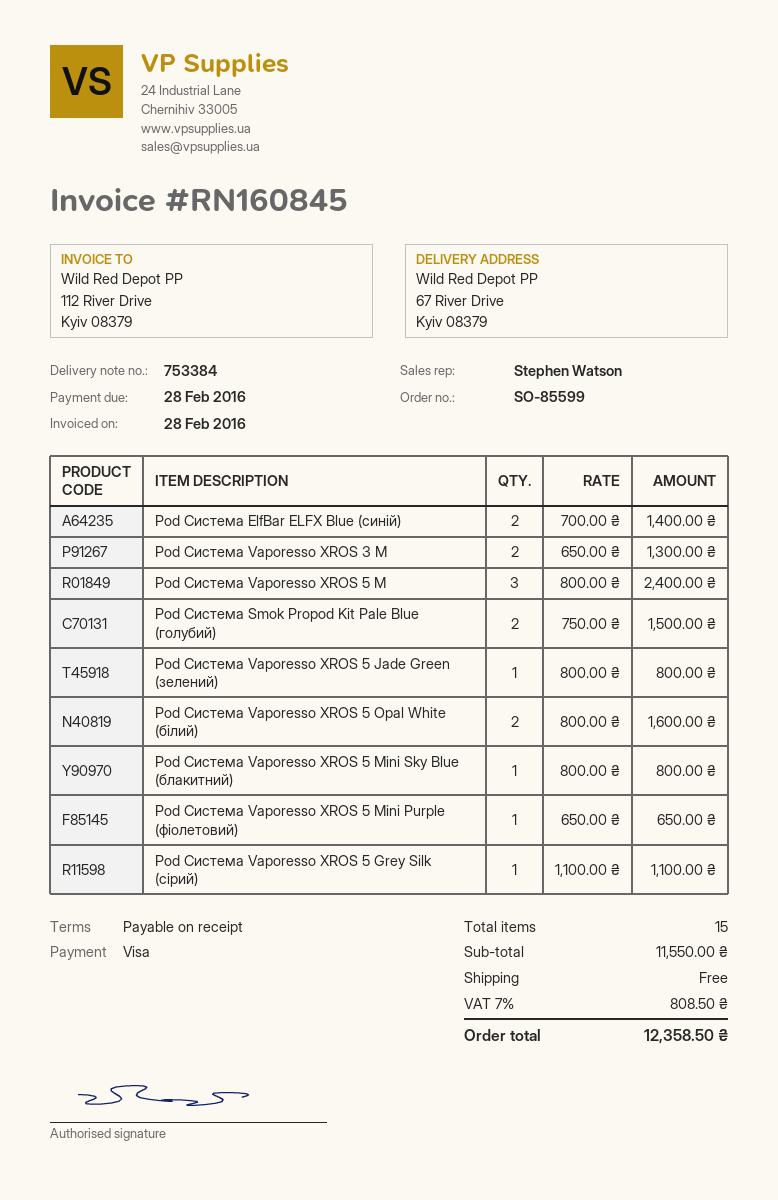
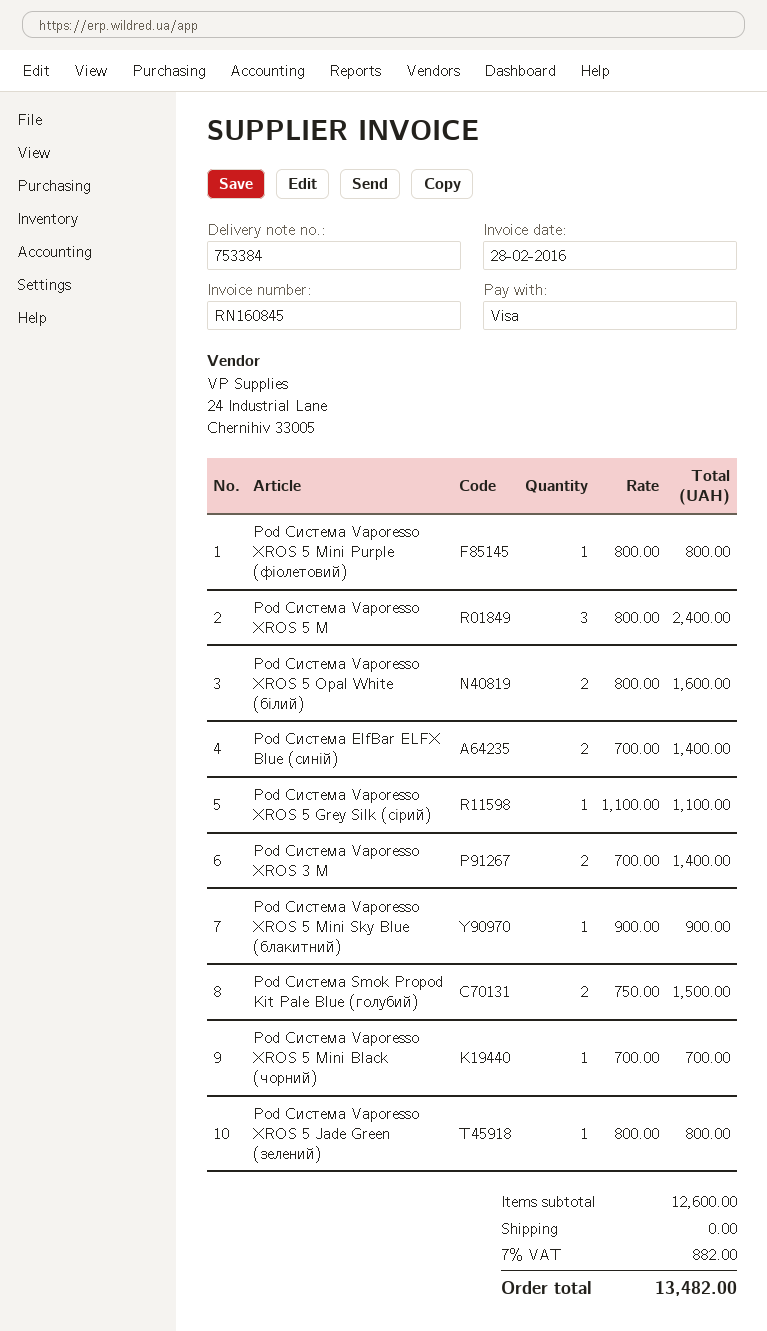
Pod Система Vaporesso XROS 3 M: 2 x 650.00 = 1300.00 -> 2 x 700.00 = 1400.00
Pod Система Vaporesso XROS 5 Mini Sky Blue (блакитний): 1 x 800.00 = 800.00 -> 1 x 900.00 = 900.00
Pod Система Vaporesso XROS 5 Mini Purple (фіолетовий): 1 x 650.00 = 650.00 -> 1 x 800.00 = 800.00
Pod Система Vaporesso XROS 5 Mini Black (чорний): none -> 1 x 700.00 = 700.00
subtotal: 11550.00 -> 12600.00
tax: 7% = 808.50 -> 7% = 882.00
total: 12358.50 -> 13482.00

